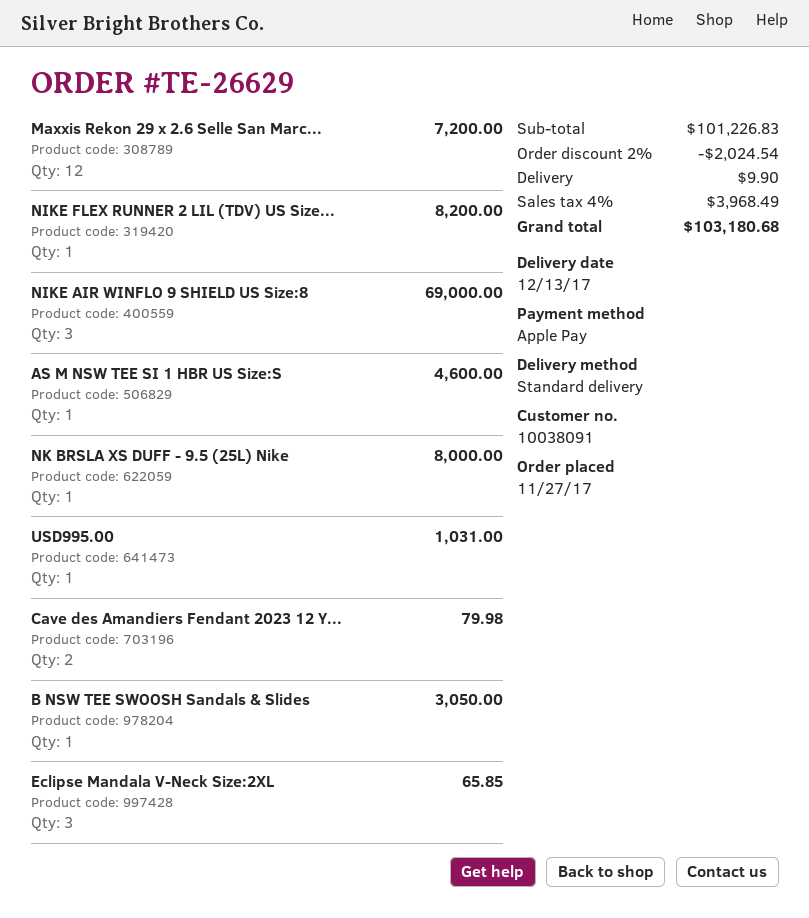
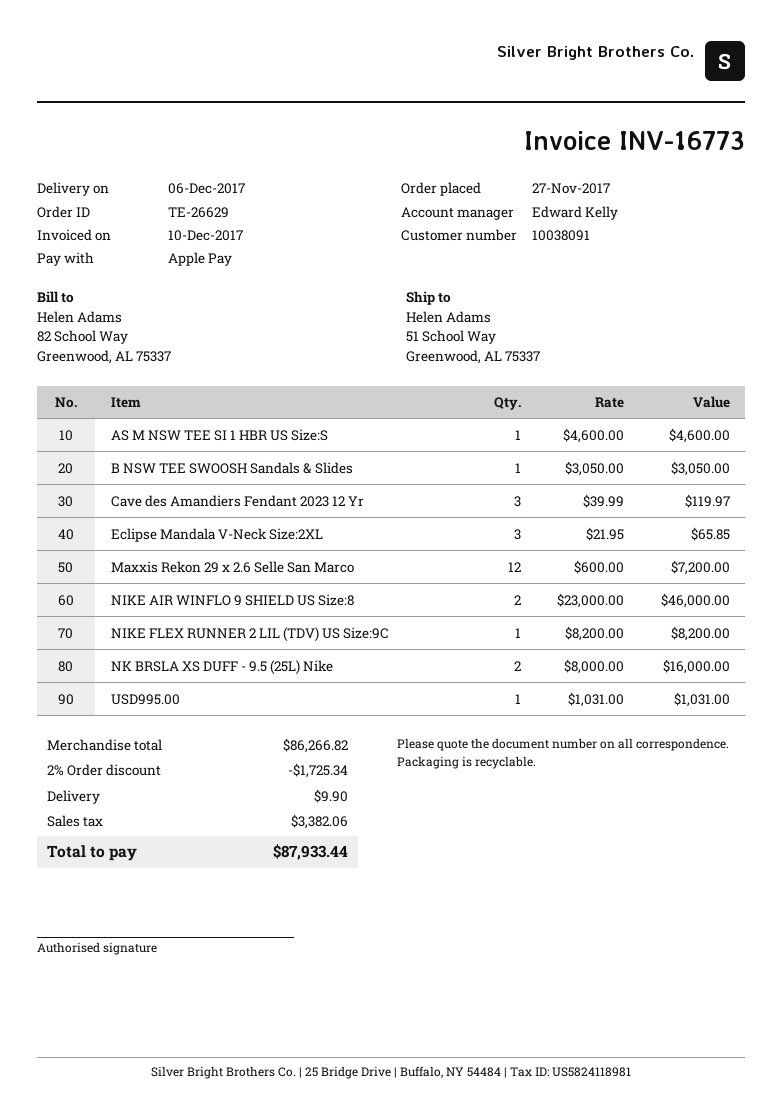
delivery date: 2017-12-13 -> 2017-12-06
NIKE AIR WINFLO 9 SHIELD US Size:8: 3 for 69000.00 -> 2 for 46000.00
NK BRSLA XS DUFF - 9.5 (25L) Nike: 1 for 8000.00 -> 2 for 16000.00
Cave des Amandiers Fendant 2023 12 Y...: 2 for 79.98 -> 3 for 119.97
subtotal: 101226.83 -> 86266.82
discount: 2% = 2024.54 -> 2% = 1725.34
tax: 3968.49 -> 3382.06
total: 103180.68 -> 87933.44

